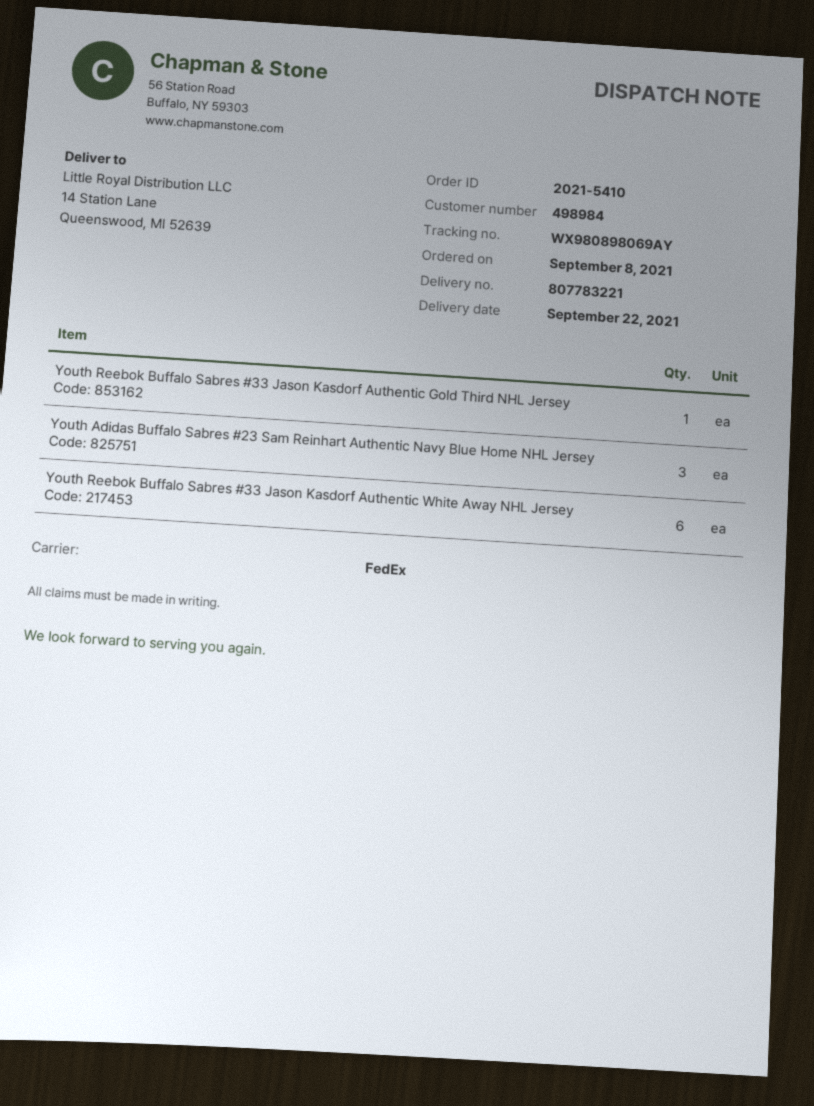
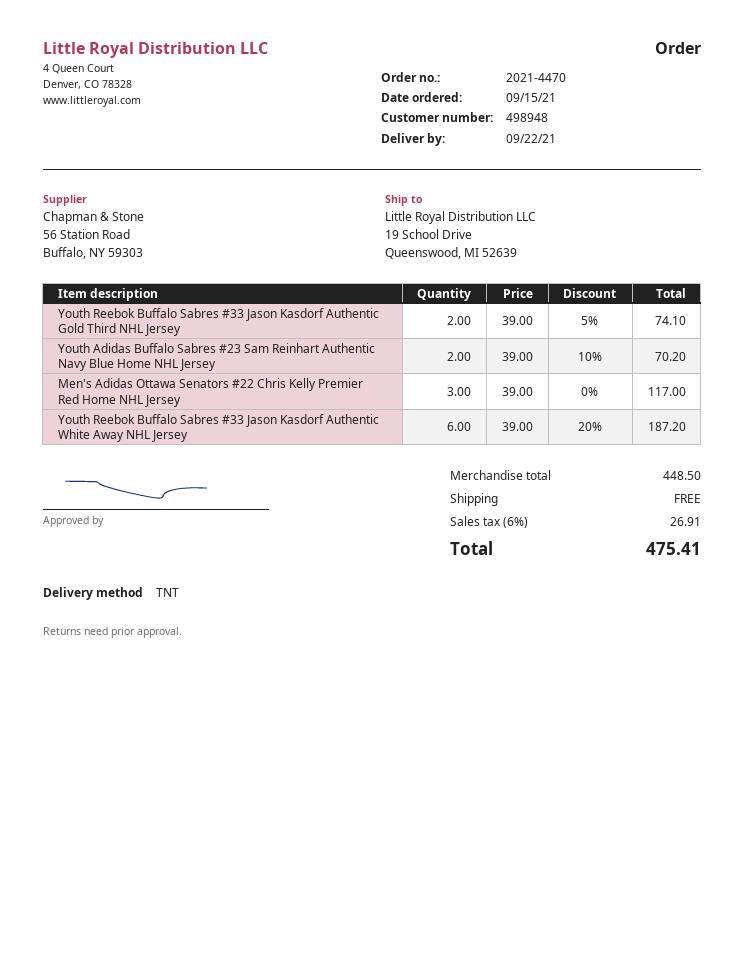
order number: 2021-5410 -> 2021-4470
order date: 2021-09-08 -> 2021-09-15
customer number: 498984 -> 498948
shipping method: FedEx -> TNT
ship to: 14 Station Lane, Queenswood, MI 52639 -> 19 School Drive, Queenswood, MI 52639
Youth Reebok Buffalo Sabres #33 Jason Kasdorf Authentic Gold Third NHL Jersey: 1 -> 2
Youth Adidas Buffalo Sabres #23 Sam Reinhart Authentic Navy Blue Home NHL Jersey: 3 -> 2
Men's Adidas Ottawa Senators #22 Chris Kelly Premier Red Home NHL Jersey: none -> 3

